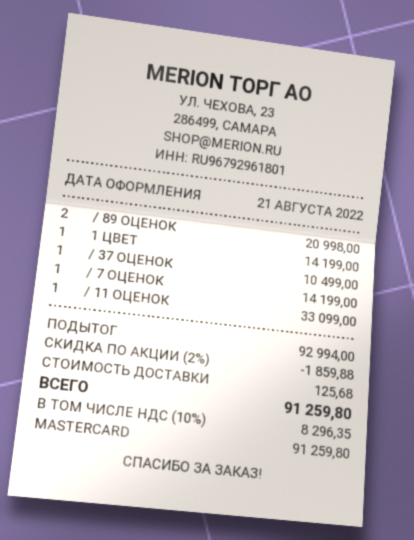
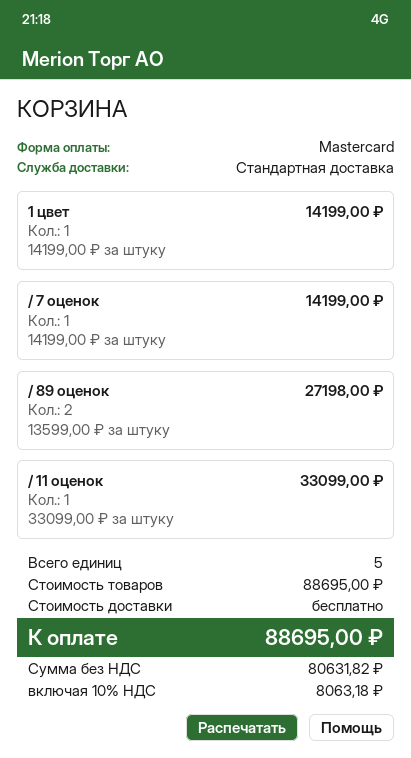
/ 89 ОЦЕНОК: 2 for 20998.00 -> 2 for 27198.00
/ 37 ОЦЕНОК: 1 for 10499.00 -> none
subtotal: 92994.00 -> 88695.00
discount: 2% = 1859.88 -> none
shipping: 125.68 -> 0.00
tax: 10% = 8296.35 -> 10% = 8063.18
total: 91259.80 -> 88695.00

